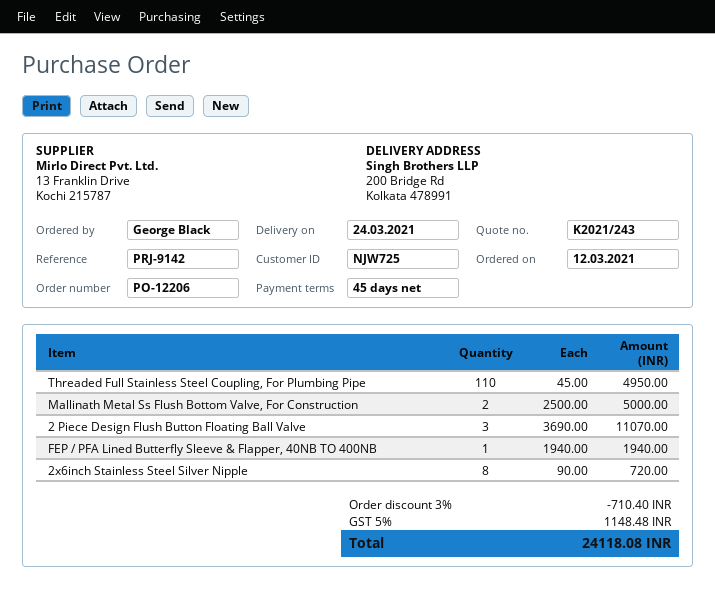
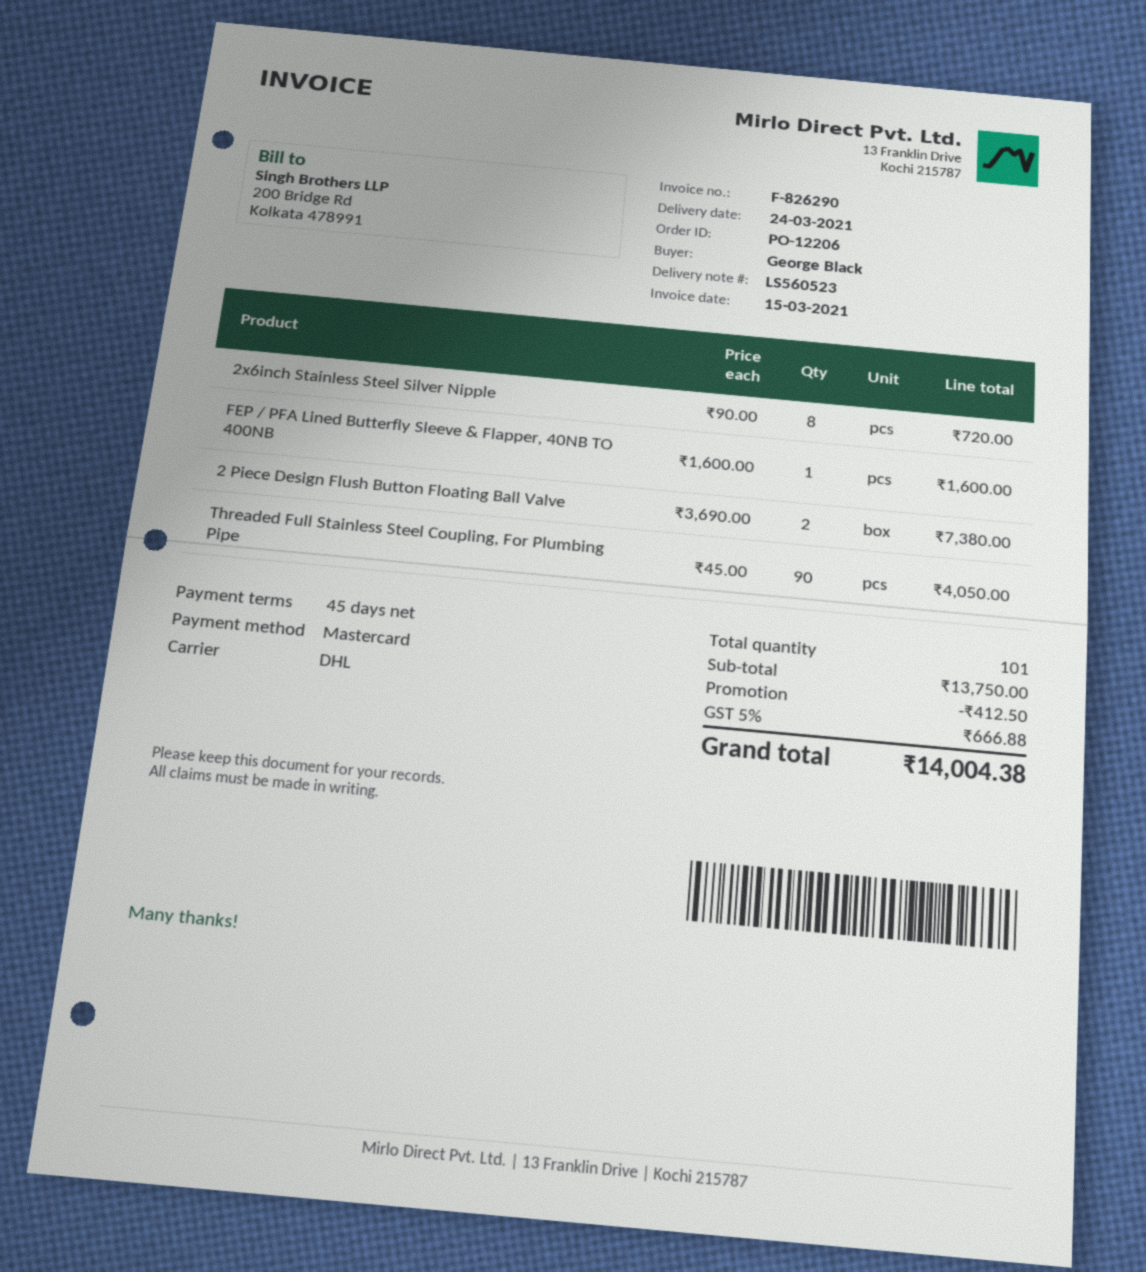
Threaded Full Stainless Steel Coupling, For Plumbing Pipe: 110 x 45.00 = 4950.00 -> 90 x 45.00 = 4050.00
Mallinath Metal Ss Flush Bottom Valve, For Construction: 2 x 2500.00 = 5000.00 -> none
2 Piece Design Flush Button Floating Ball Valve: 3 x 3690.00 = 11070.00 -> 2 x 3690.00 = 7380.00
FEP / PFA Lined Butterfly Sleeve & Flapper, 40NB TO 400NB: 1 x 1940.00 = 1940.00 -> 1 x 1600.00 = 1600.00
discount: 710.40 -> 412.50
tax: 5% = 1148.48 -> 5% = 666.88
total: 24118.08 -> 14004.38

